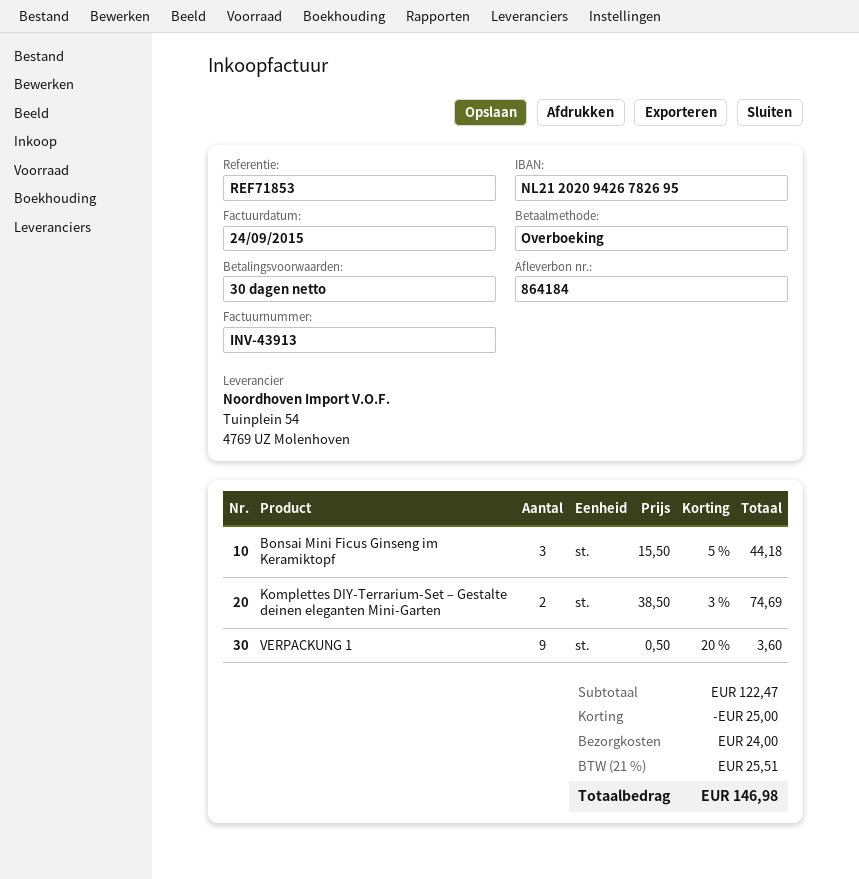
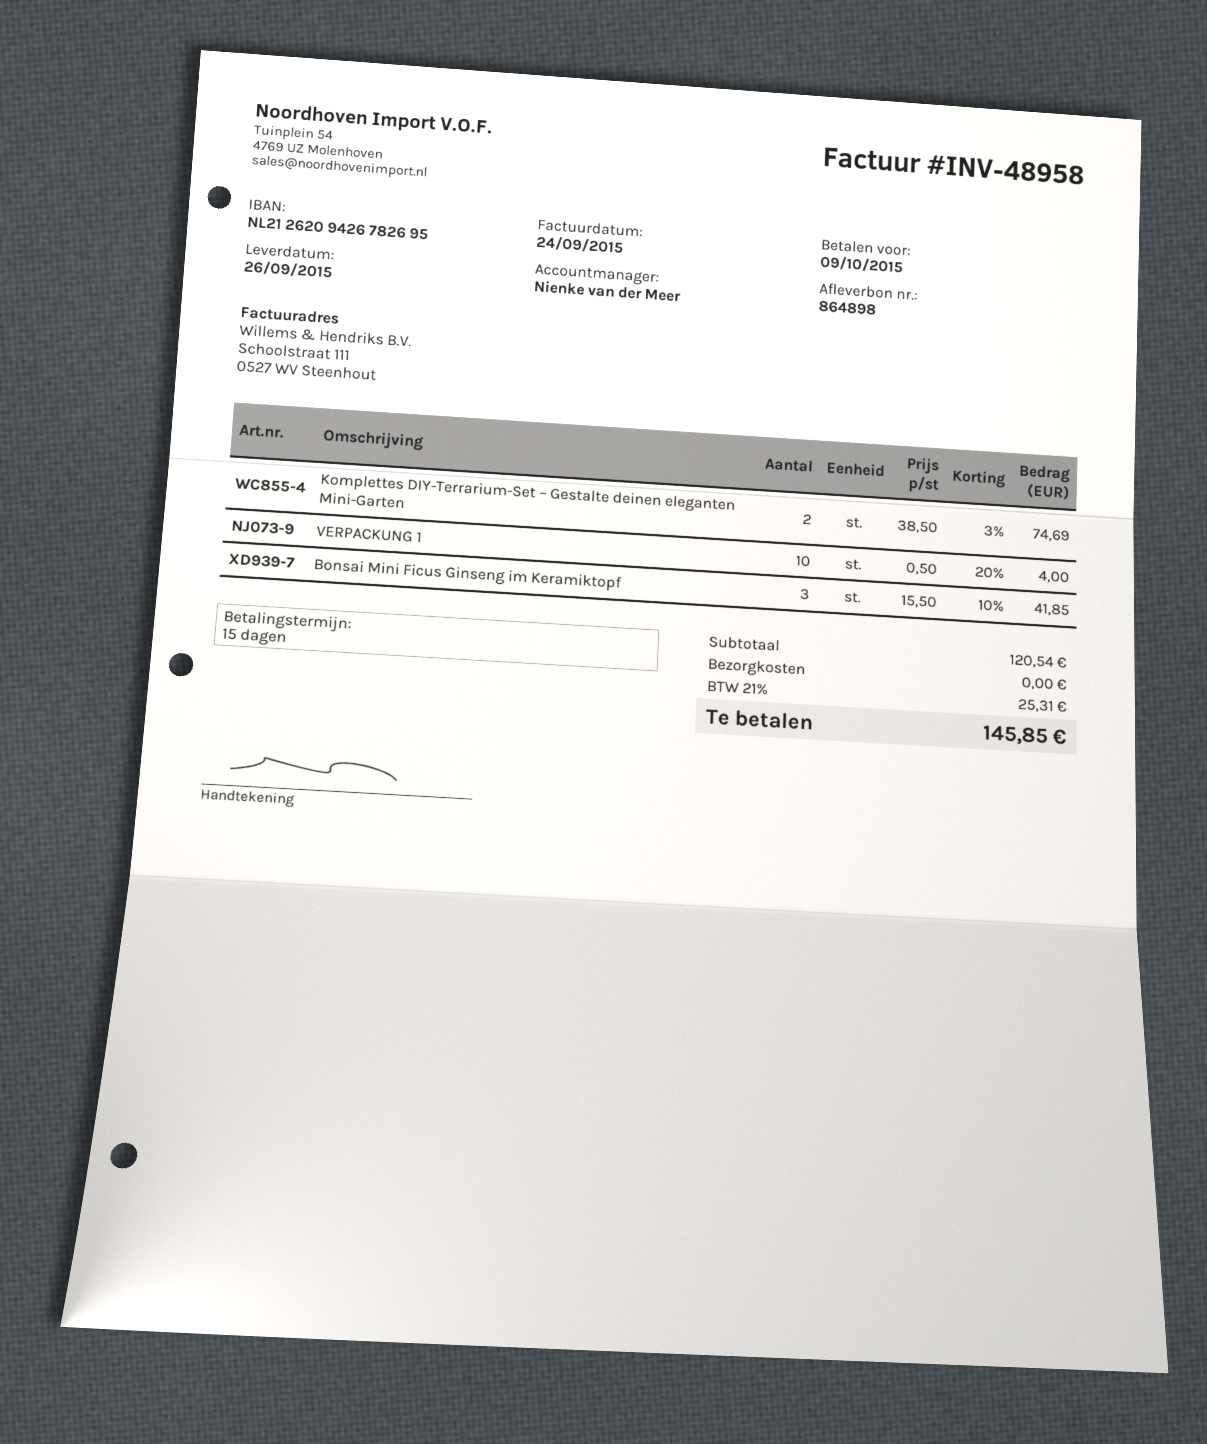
delivery note number: 864184 -> 864898
invoice number: INV-43913 -> INV-48958
payment terms: 30 days -> 15 days
bank account: NL2120209426782695 -> NL2126209426782695
Bonsai Mini Ficus Ginseng im Keramiktopf: 3 x 15.50 - 5% = 44.18 -> 3 x 15.50 - 10% = 41.85
VERPACKUNG 1: 9 x 0.50 - 20% = 3.60 -> 10 x 0.50 - 20% = 4.00
subtotal: 122.47 -> 120.54
discount: 25.00 -> none
shipping: 24.00 -> 0.00
tax: 21% = 25.51 -> 21% = 25.31
total: 146.98 -> 145.85

